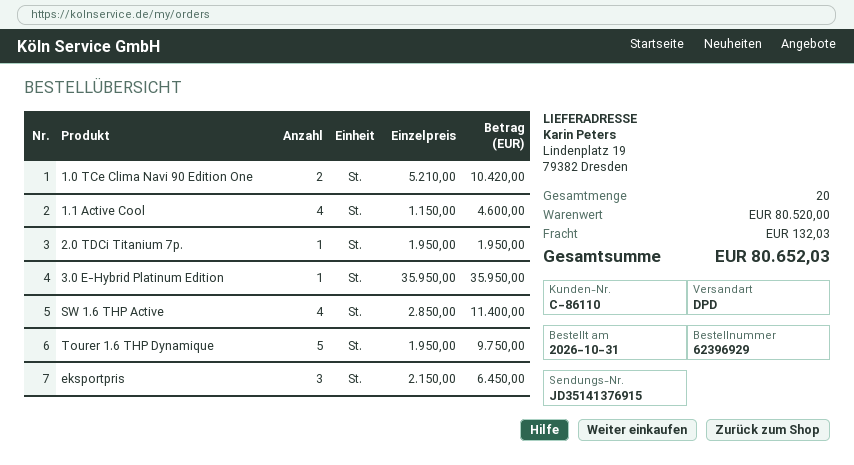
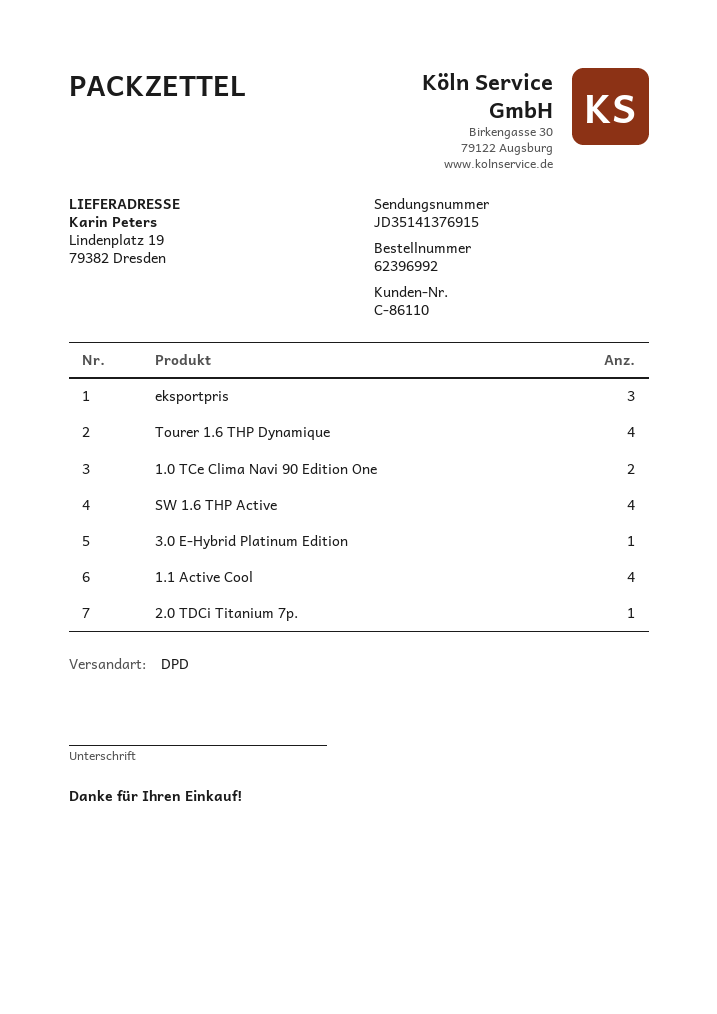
order number: 62396929 -> 62396992
Tourer 1.6 THP Dynamique: 5 -> 4

